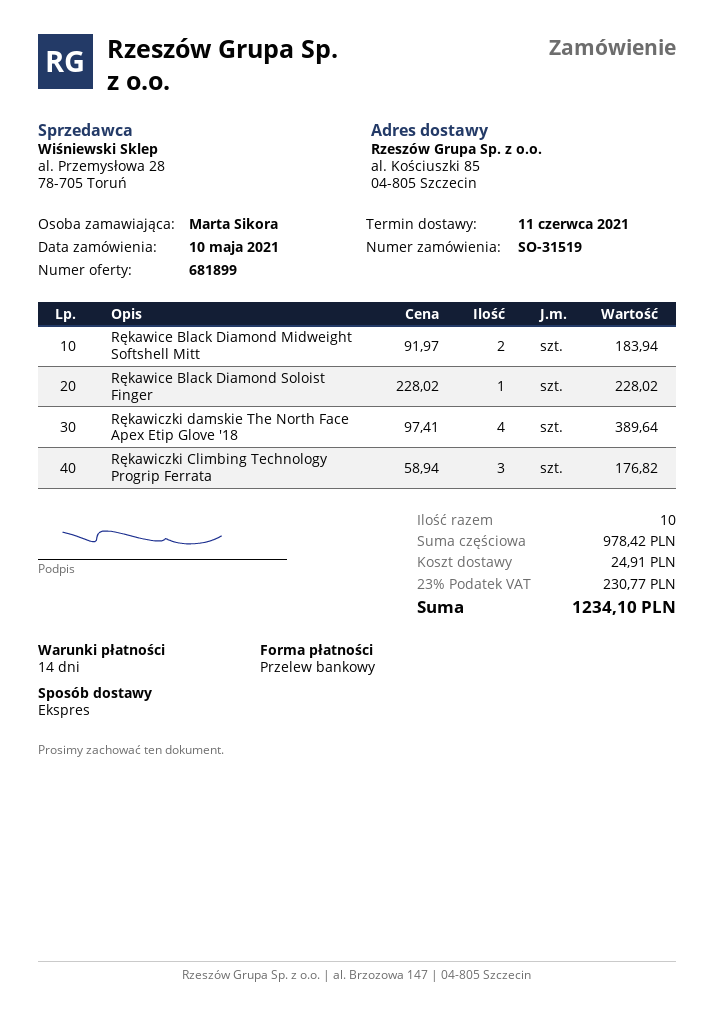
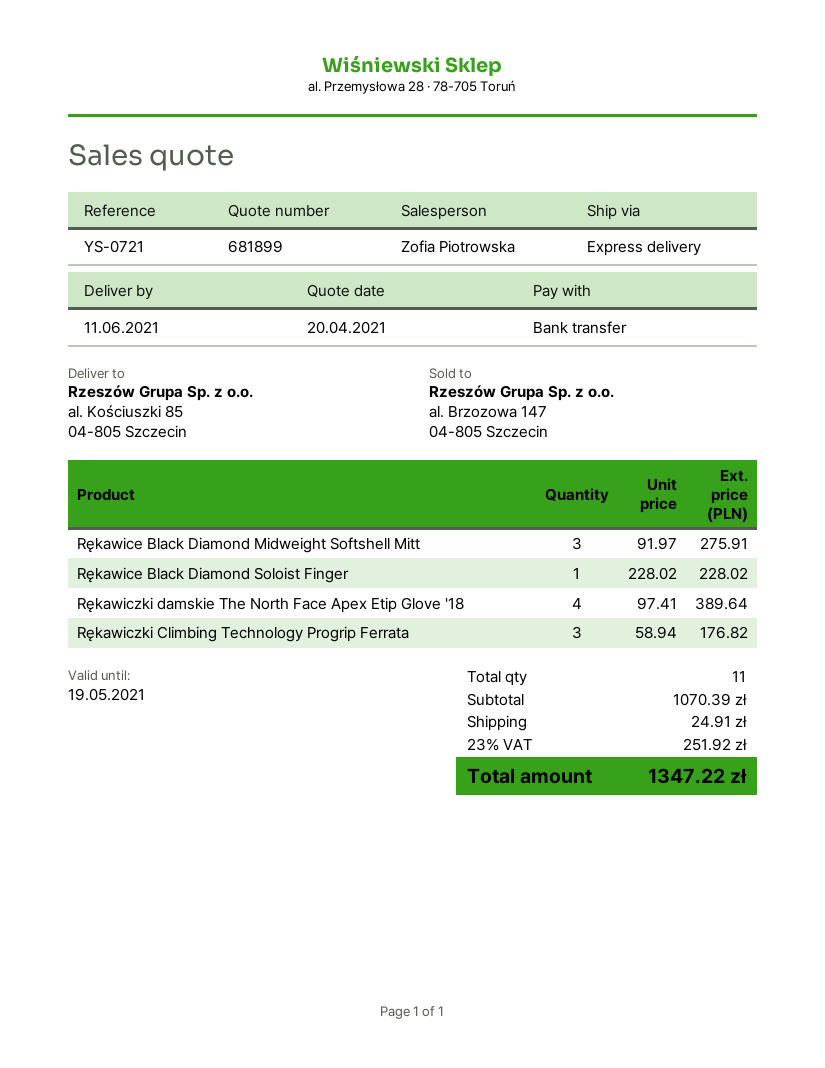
Rękawice Black Diamond Midweight Softshell Mitt: 2 x 91.97 = 183.94 -> 3 x 91.97 = 275.91
total quantity: 10 -> 11
subtotal: 978.42 -> 1070.39
tax: 23% = 230.77 -> 23% = 251.92
total: 1234.10 -> 1347.22

